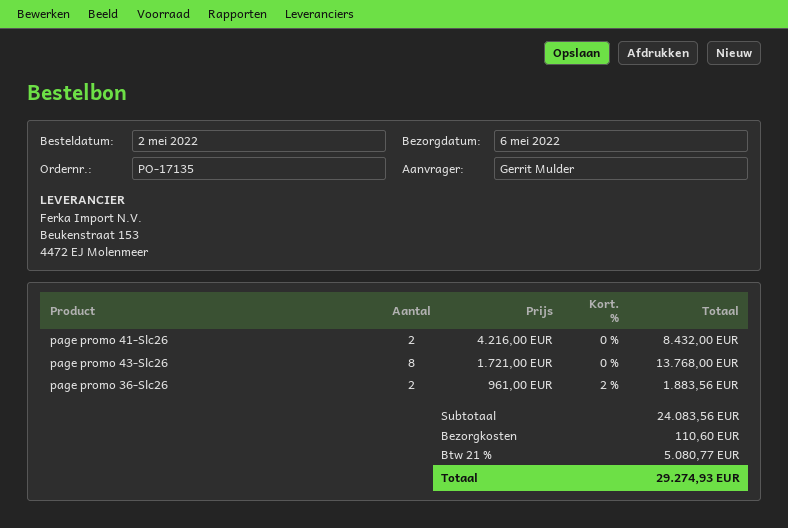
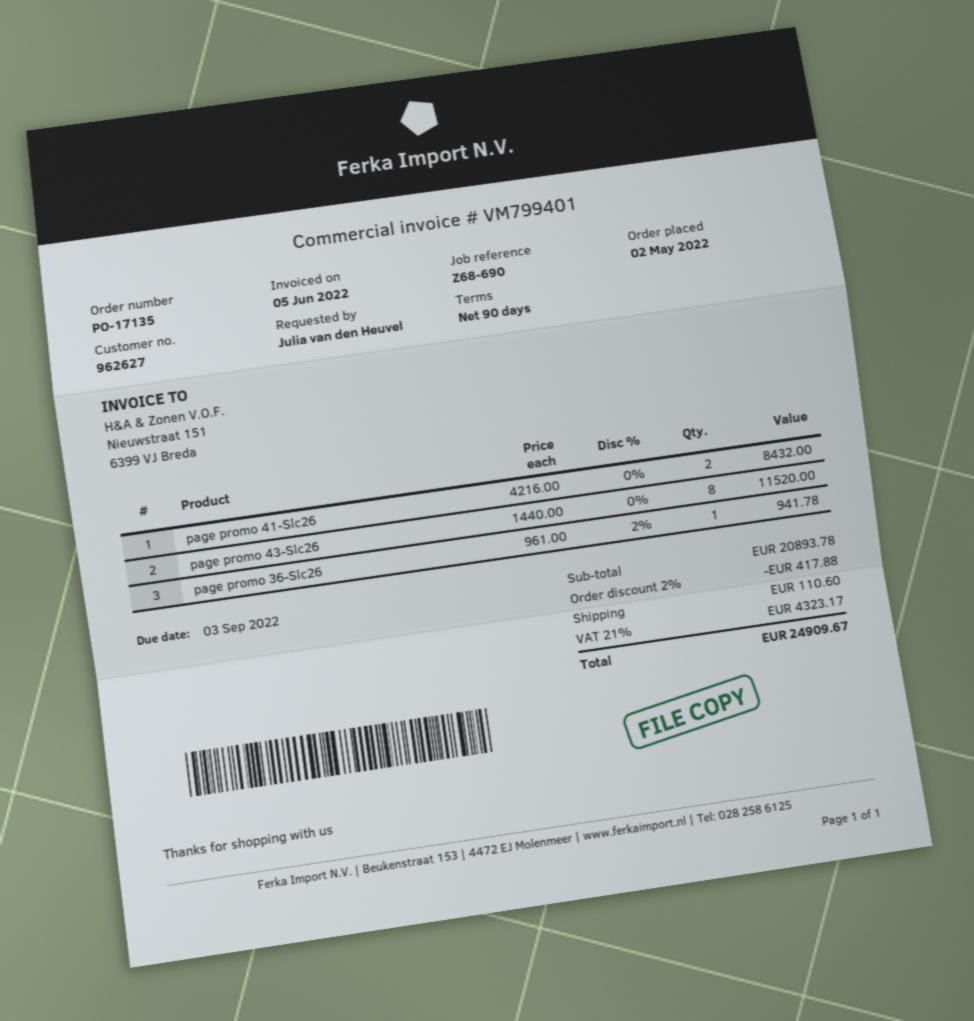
ordered by: Gerrit Mulder -> Julia van den Heuvel
page promo 43-Slc26: 8 x 1721.00 = 13768.00 -> 8 x 1440.00 = 11520.00
page promo 36-Slc26: 2 x 961.00 - 2% = 1883.56 -> 1 x 961.00 - 2% = 941.78
subtotal: 24083.56 -> 20893.78
discount: none -> 2% = 417.88
tax: 21% = 5080.77 -> 21% = 4323.17
total: 29274.93 -> 24909.67

